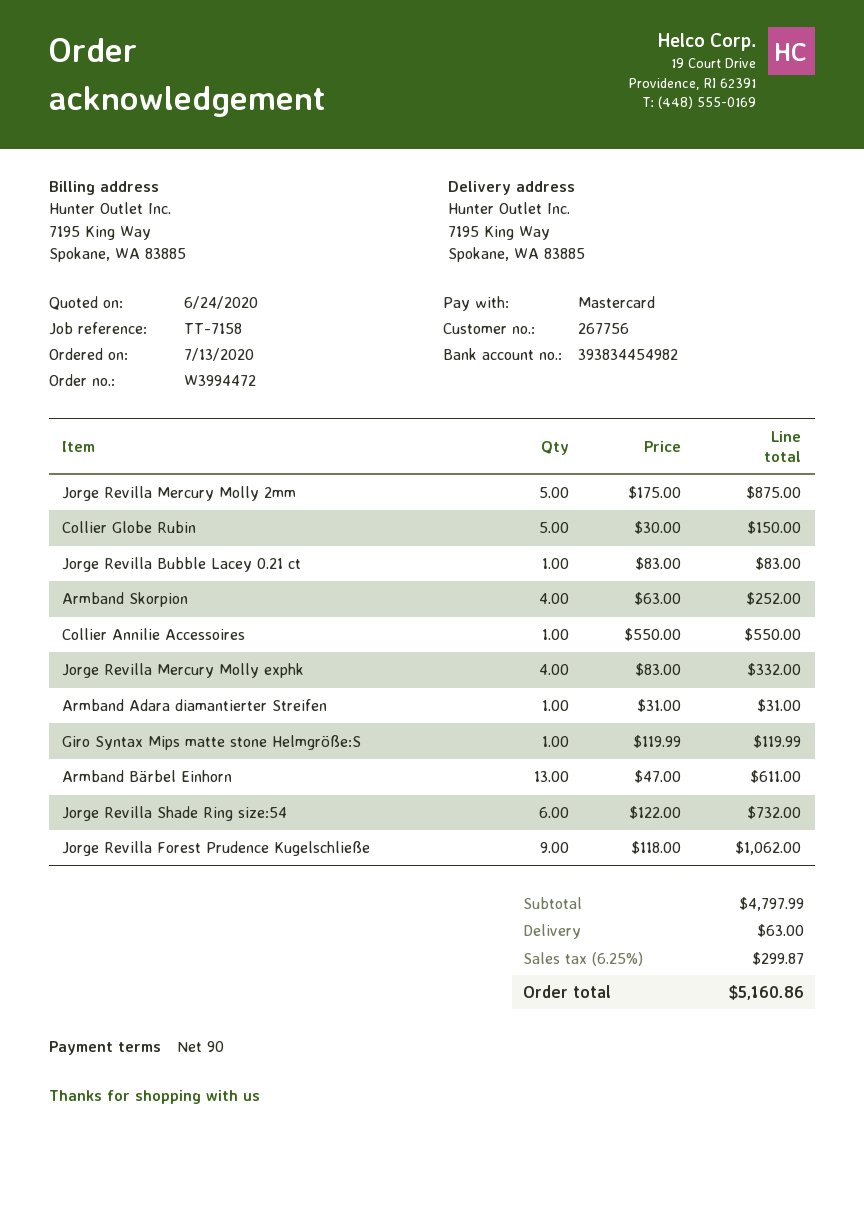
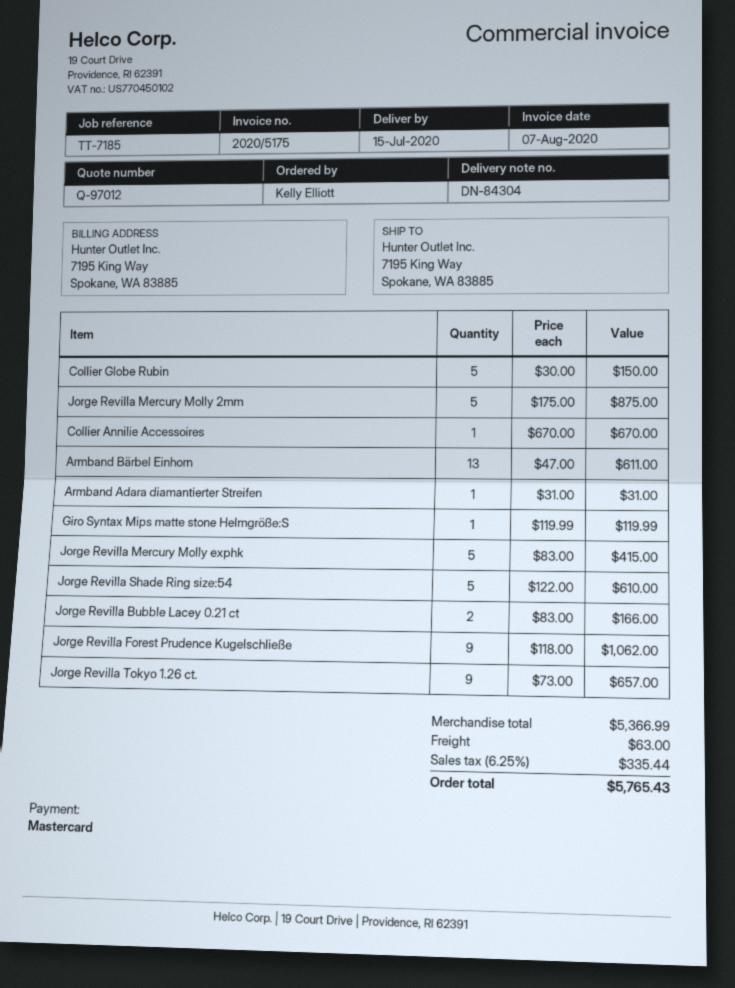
reference: TT-7158 -> TT-7185
Jorge Revilla Bubble Lacey 0.21 ct: 1 x 83.00 = 83.00 -> 2 x 83.00 = 166.00
Armband Skorpion: 4 x 63.00 = 252.00 -> none
Collier Annilie Accessoires: 1 x 550.00 = 550.00 -> 1 x 670.00 = 670.00
Jorge Revilla Mercury Molly exphk: 4 x 83.00 = 332.00 -> 5 x 83.00 = 415.00
Jorge Revilla Shade Ring size:54: 6 x 122.00 = 732.00 -> 5 x 122.00 = 610.00
Jorge Revilla Tokyo 1.26 ct.: none -> 9 x 73.00 = 657.00
subtotal: 4797.99 -> 5366.99
tax: 6.25% = 299.87 -> 6.25% = 335.44
total: 5160.86 -> 5765.43

